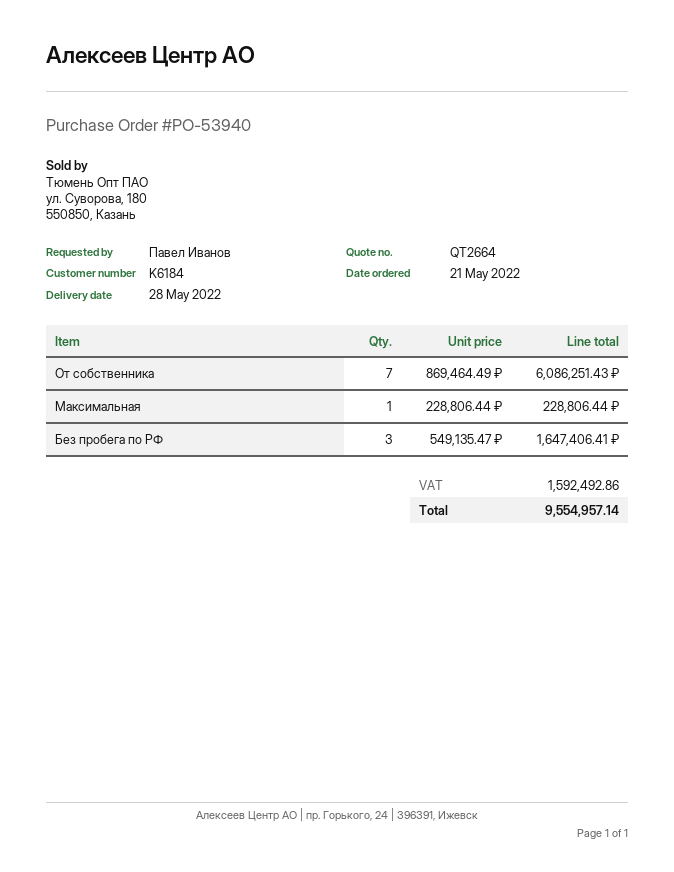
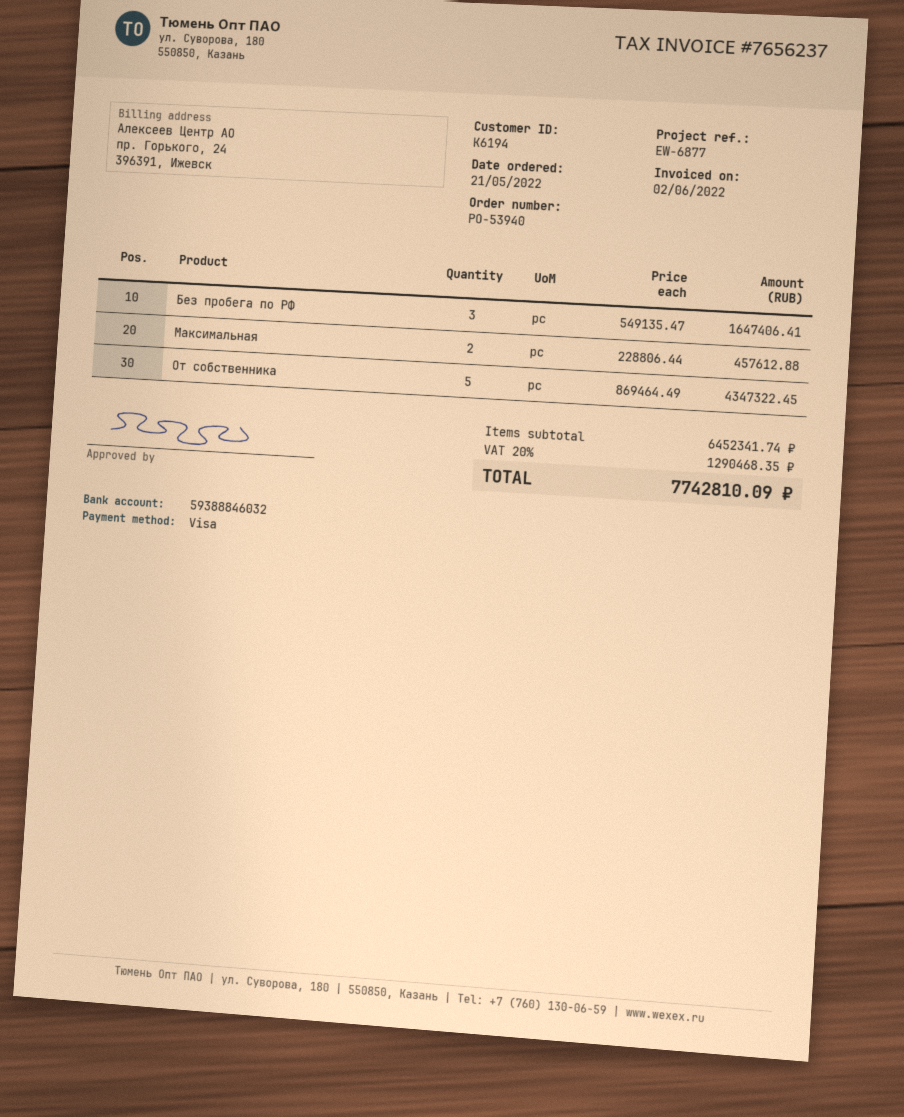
customer number: K6184 -> K6194
От собственника: 7 x 869464.49 = 6086251.43 -> 5 x 869464.49 = 4347322.45
Максимальная: 1 x 228806.44 = 228806.44 -> 2 x 228806.44 = 457612.88
tax: 1592492.86 -> 1290468.35
total: 9554957.14 -> 7742810.09

